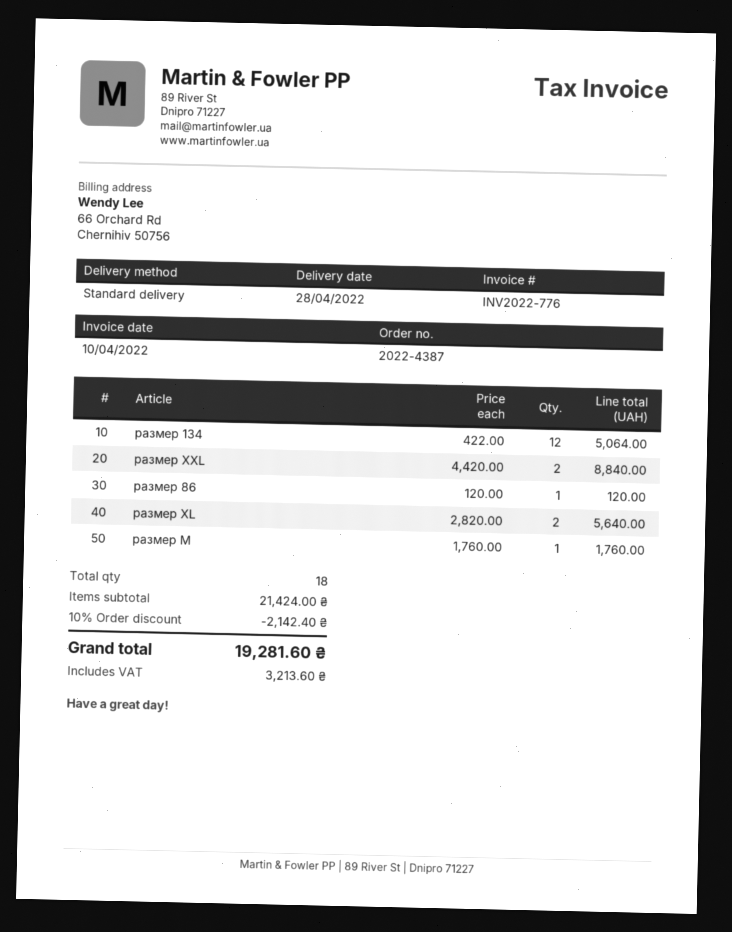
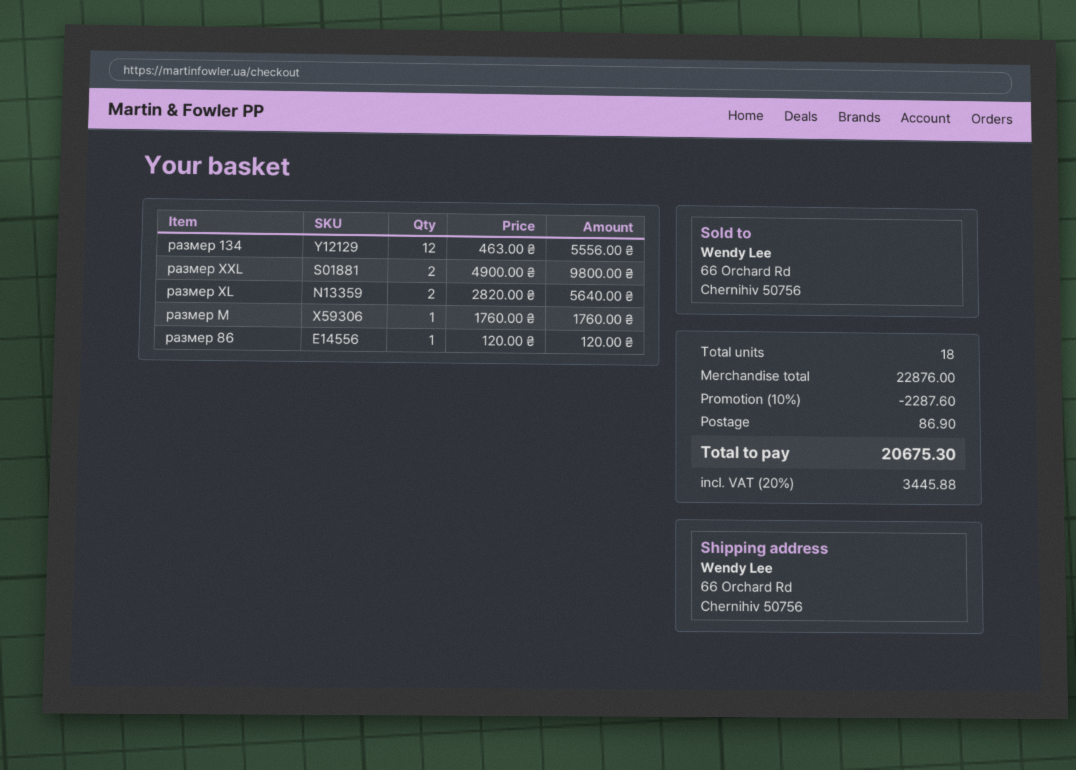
размер 134: 12 x 422.00 = 5064.00 -> 12 x 463.00 = 5556.00
размер XXL: 2 x 4420.00 = 8840.00 -> 2 x 4900.00 = 9800.00
subtotal: 21424.00 -> 22876.00
discount: 10% = 2142.40 -> 10% = 2287.60
shipping: none -> 86.90
tax: 3213.60 -> 3445.88
total: 19281.60 -> 20675.30

